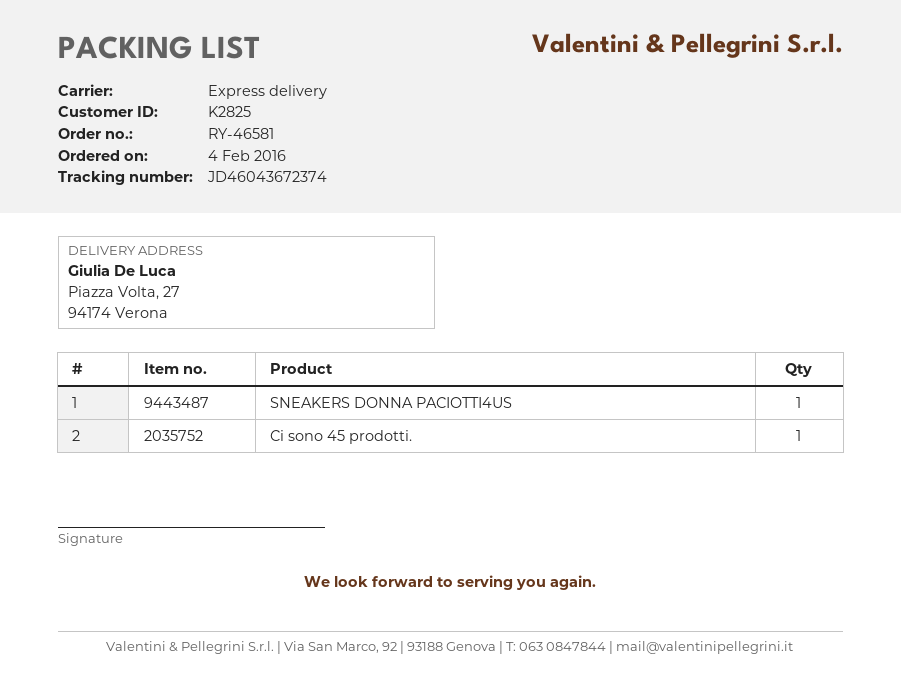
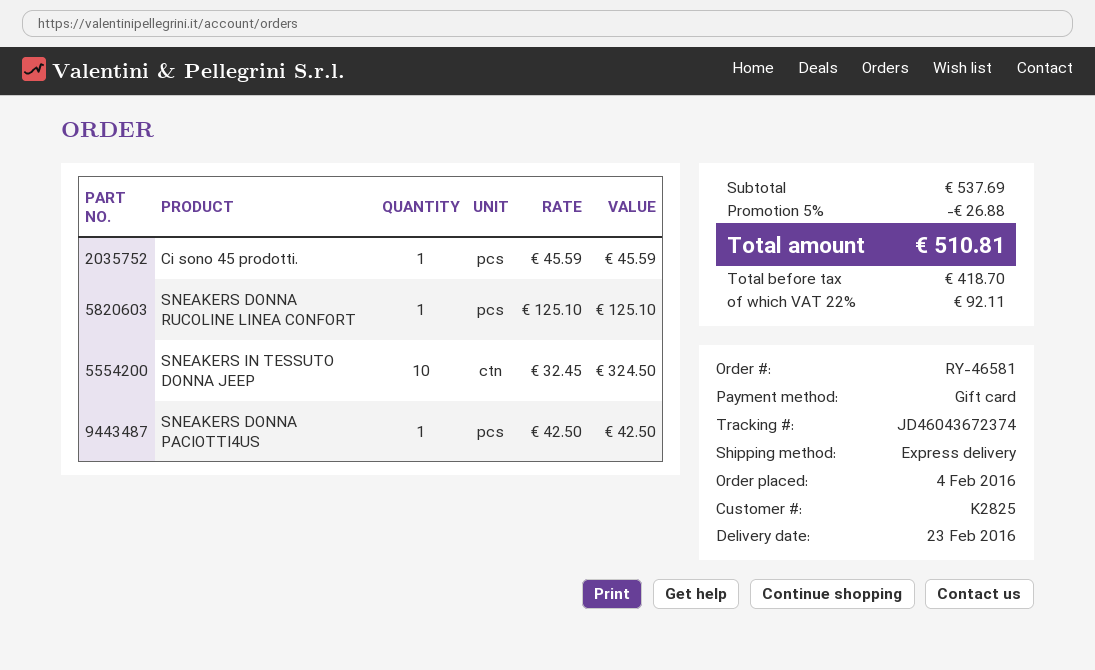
SNEAKERS DONNA RUCOLINE LINEA CONFORT: none -> 1
SNEAKERS IN TESSUTO DONNA JEEP: none -> 10

